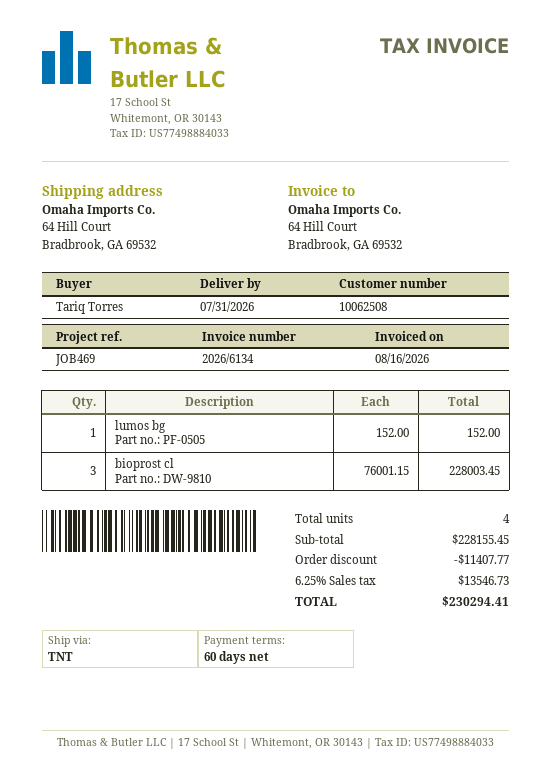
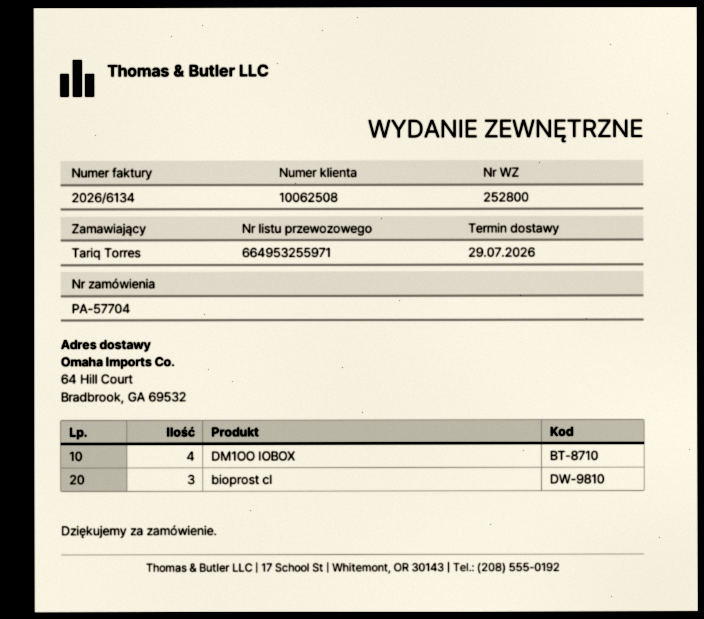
delivery date: 2026-07-31 -> 2026-07-29
lumos bg: 1 -> none
DM1OO IOBOX: none -> 4

